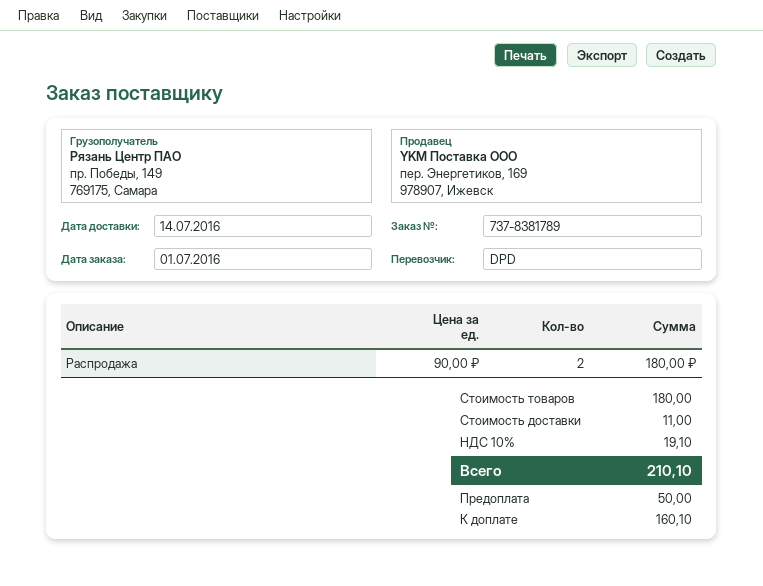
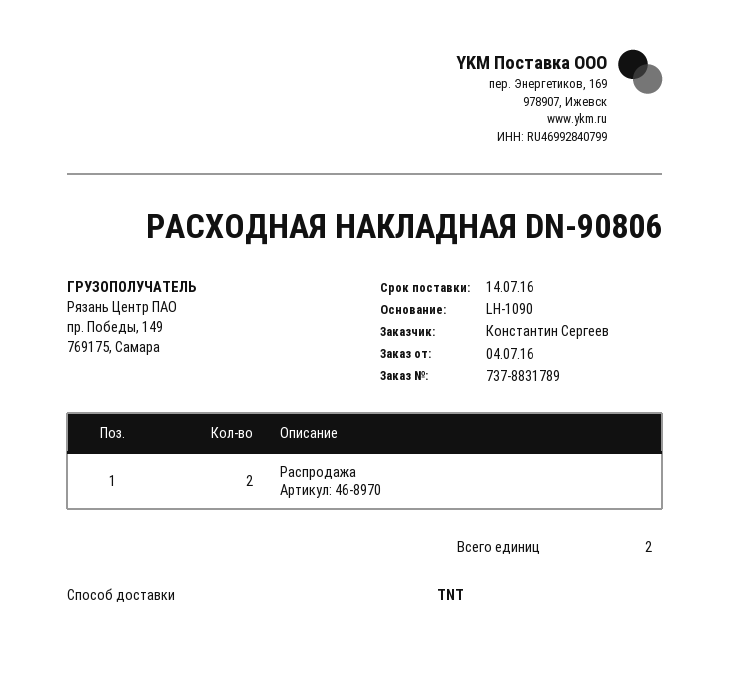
order number: 737-8381789 -> 737-8831789
order date: 2016-07-01 -> 2016-07-04
shipping method: DPD -> TNT

